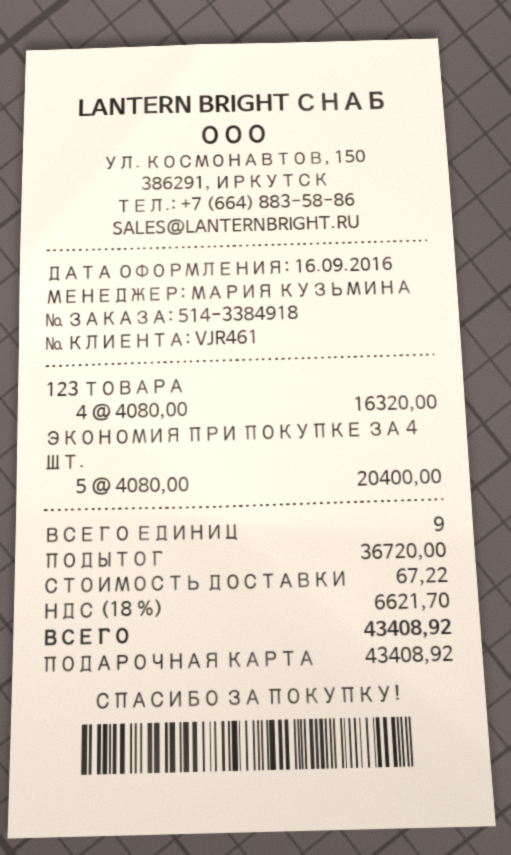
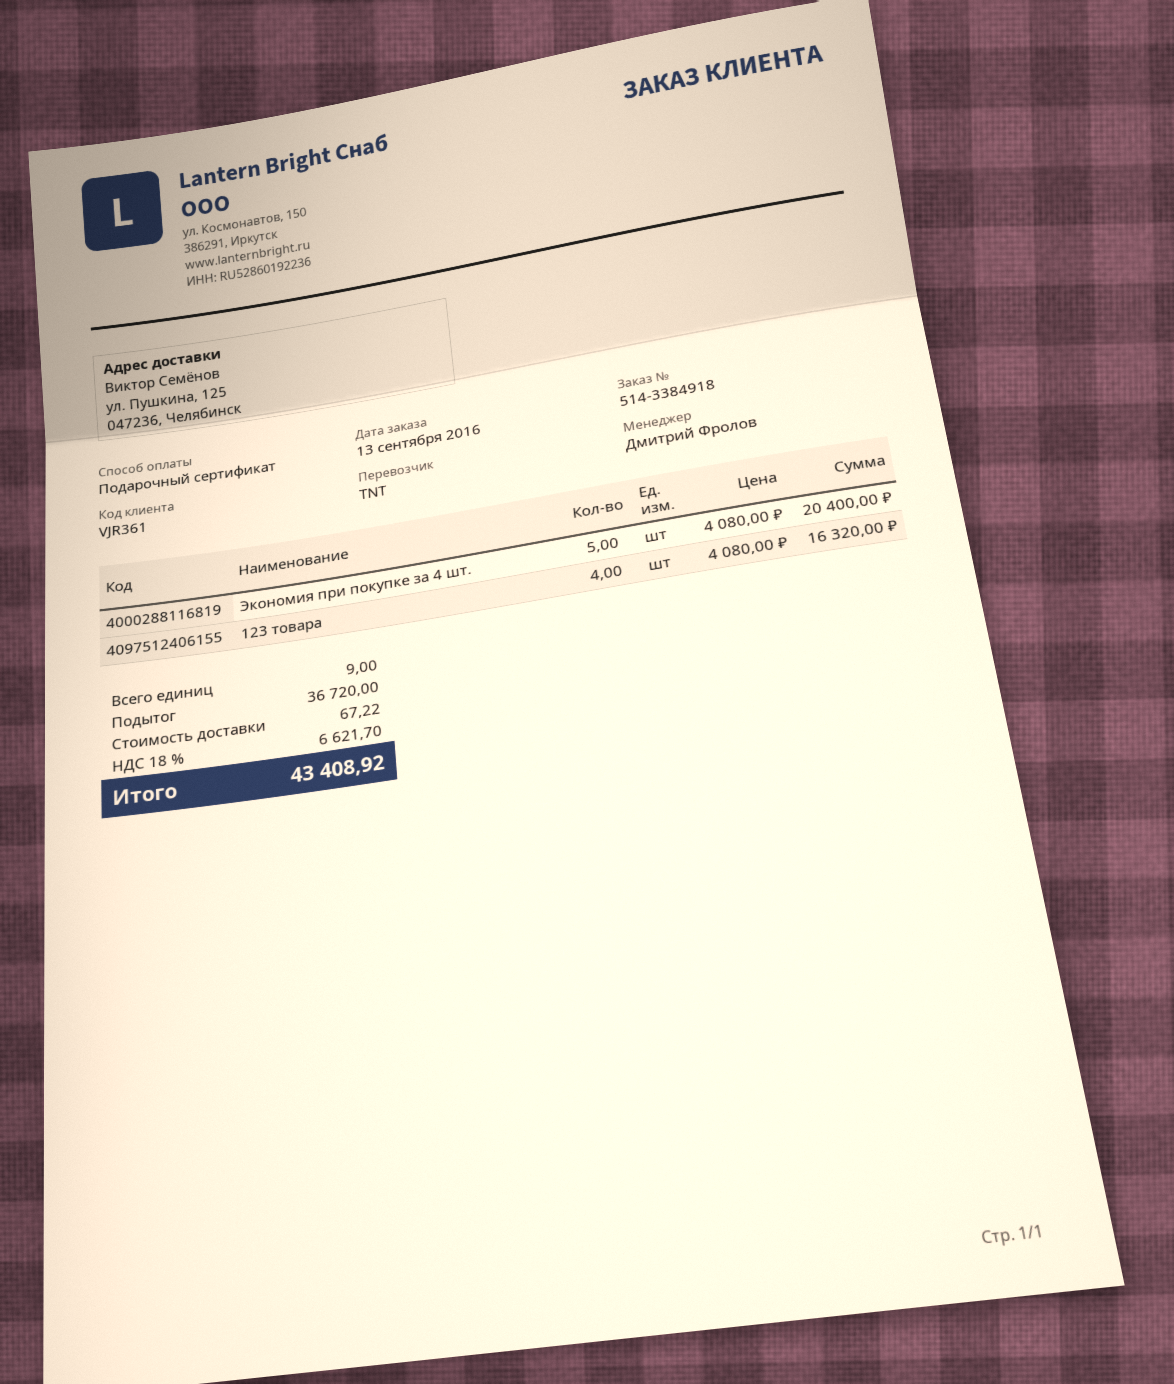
order date: 2016-09-16 -> 2016-09-13
customer number: VJR461 -> VJR361
sales rep: МАРИЯ КУЗЬМИНА -> Дмитрий Фролов

